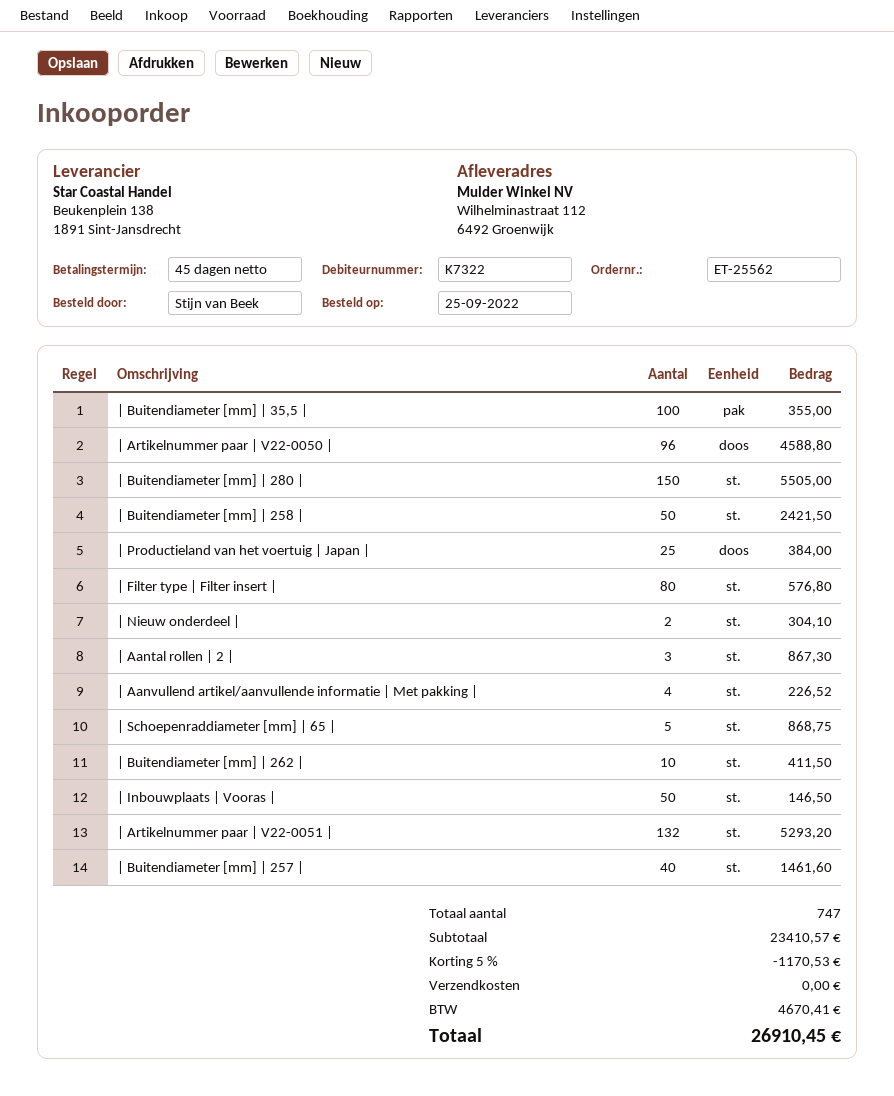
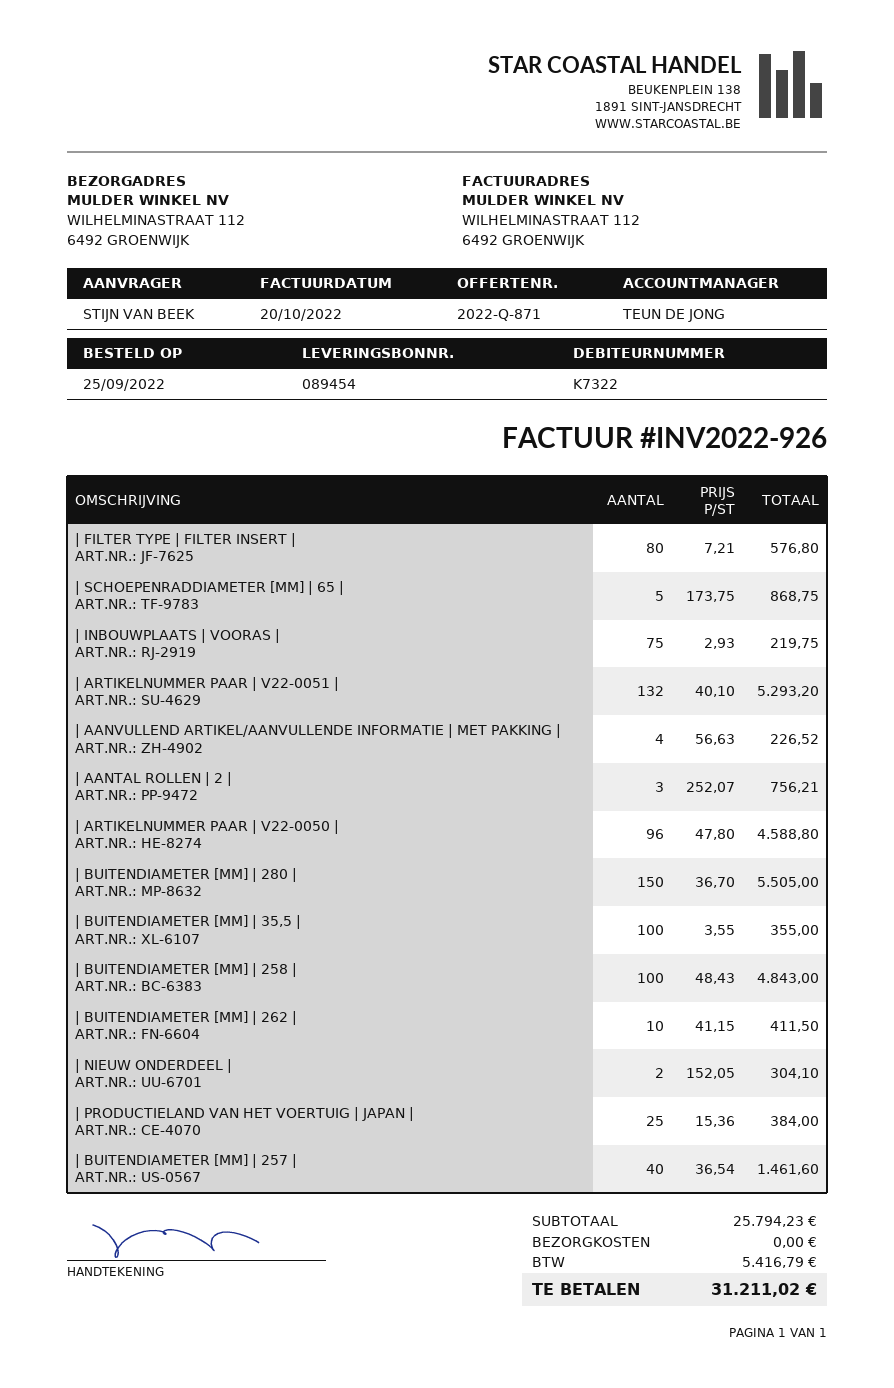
| Buitendiameter [mm] | 258 |: 50 for 2421.50 -> 100 for 4843.00
| Aantal rollen | 2 |: 3 for 867.30 -> 3 for 756.21
| Inbouwplaats | Vooras |: 50 for 146.50 -> 75 for 219.75
subtotal: 23410.57 -> 25794.23
discount: 5% = 1170.53 -> none
tax: 4670.41 -> 5416.79
total: 26910.45 -> 31211.02

